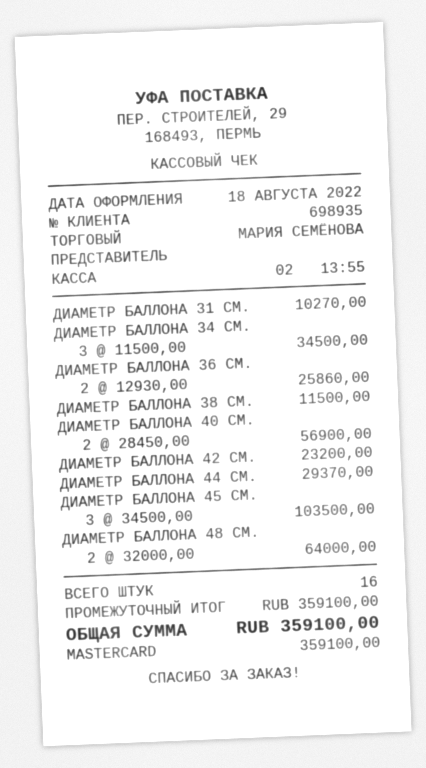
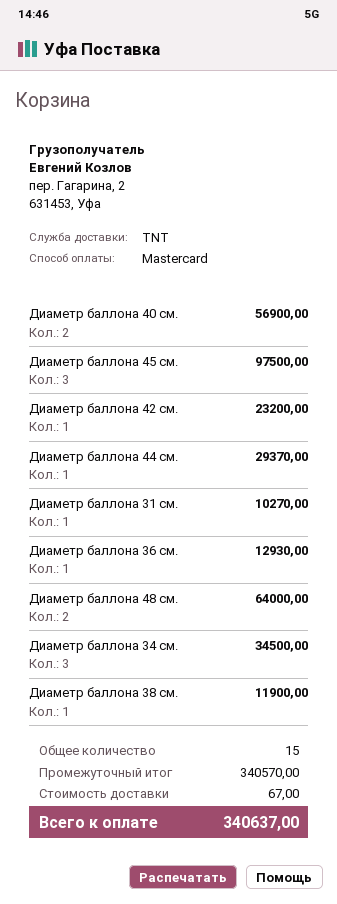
ДИАМЕТР БАЛЛОНА 36 СМ.: 2 for 25860.00 -> 1 for 12930.00
ДИАМЕТР БАЛЛОНА 38 СМ.: 1 for 11500.00 -> 1 for 11900.00
ДИАМЕТР БАЛЛОНА 45 СМ.: 3 for 103500.00 -> 3 for 97500.00
total quantity: 16 -> 15
subtotal: 359100.00 -> 340570.00
shipping: none -> 67.00
total: 359100.00 -> 340637.00

